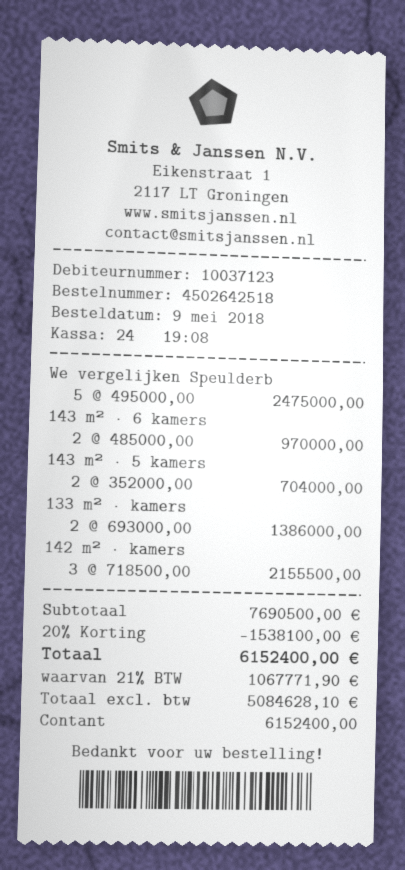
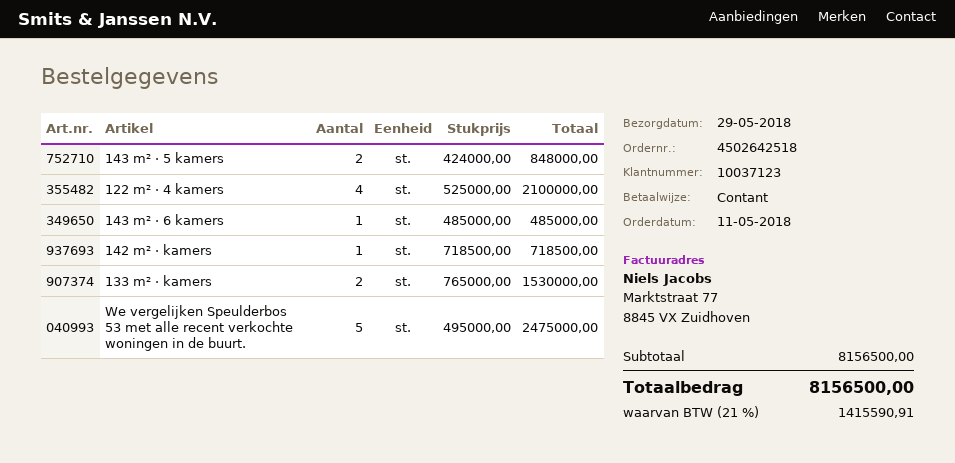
order date: 2018-05-09 -> 2018-05-11
143 m² · 6 kamers: 2 x 485000.00 = 970000.00 -> 1 x 485000.00 = 485000.00
143 m² · 5 kamers: 2 x 352000.00 = 704000.00 -> 2 x 424000.00 = 848000.00
133 m² · kamers: 2 x 693000.00 = 1386000.00 -> 2 x 765000.00 = 1530000.00
142 m² · kamers: 3 x 718500.00 = 2155500.00 -> 1 x 718500.00 = 718500.00
122 m² · 4 kamers: none -> 4 x 525000.00 = 2100000.00
subtotal: 7690500.00 -> 8156500.00
discount: 20% = 1538100.00 -> none
tax: 21% = 1067771.90 -> 21% = 1415590.91
total: 6152400.00 -> 8156500.00

